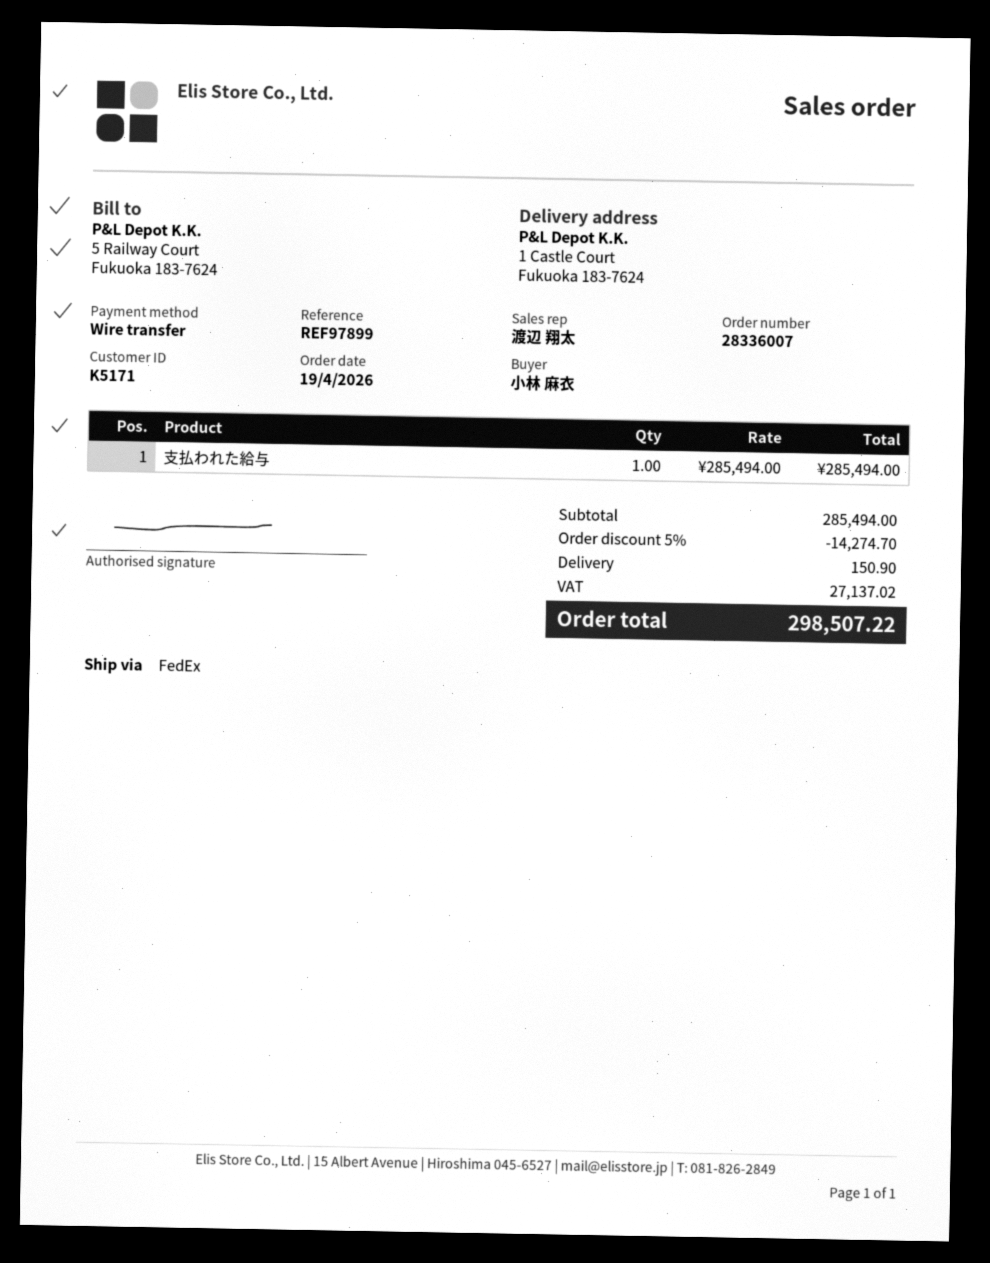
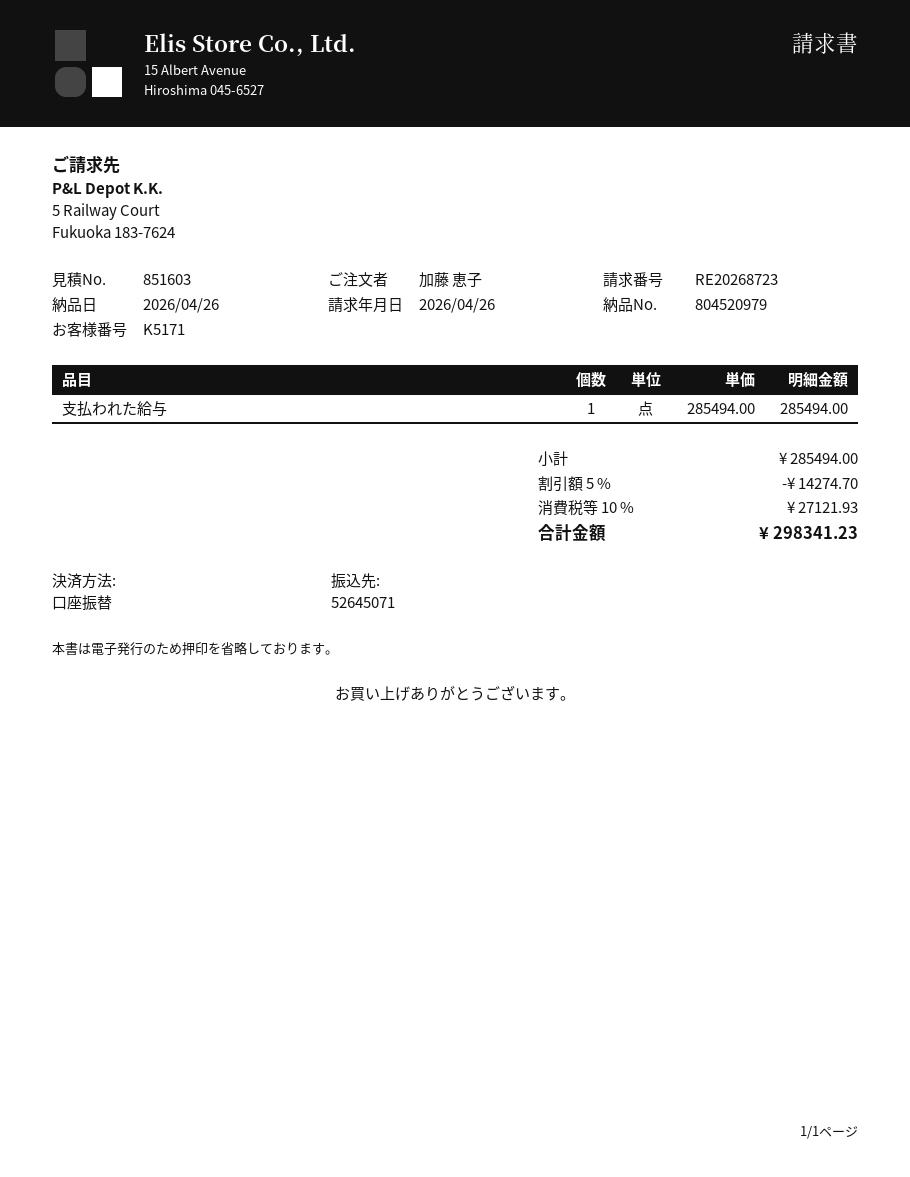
ordered by: 小林 麻衣 -> 加藤 恵子
payment method: bank transfer -> direct debit
shipping: 150.90 -> none
tax: 27137.02 -> 27121.93
total: 298507.22 -> 298341.23

